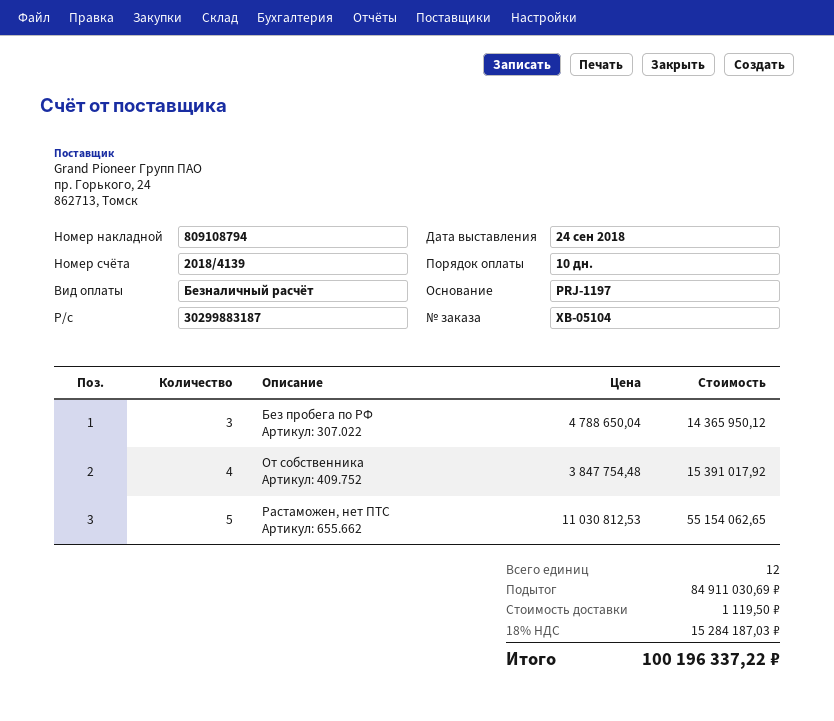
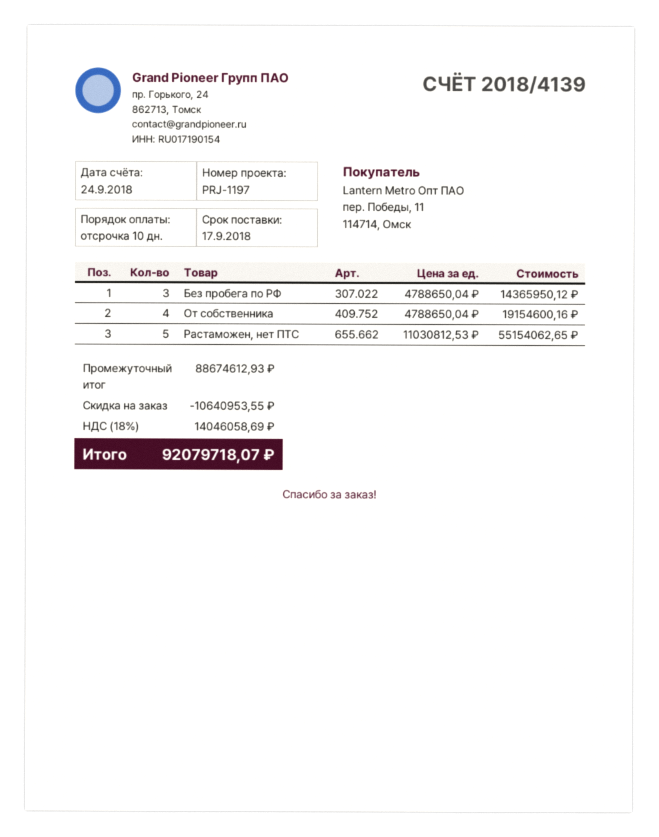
От собственника: 4 x 3847754.48 = 15391017.92 -> 4 x 4788650.04 = 19154600.16
subtotal: 84911030.69 -> 88674612.93
discount: none -> 10640953.55
shipping: 1119.50 -> none
tax: 18% = 15284187.03 -> 18% = 14046058.69
total: 100196337.22 -> 92079718.07

